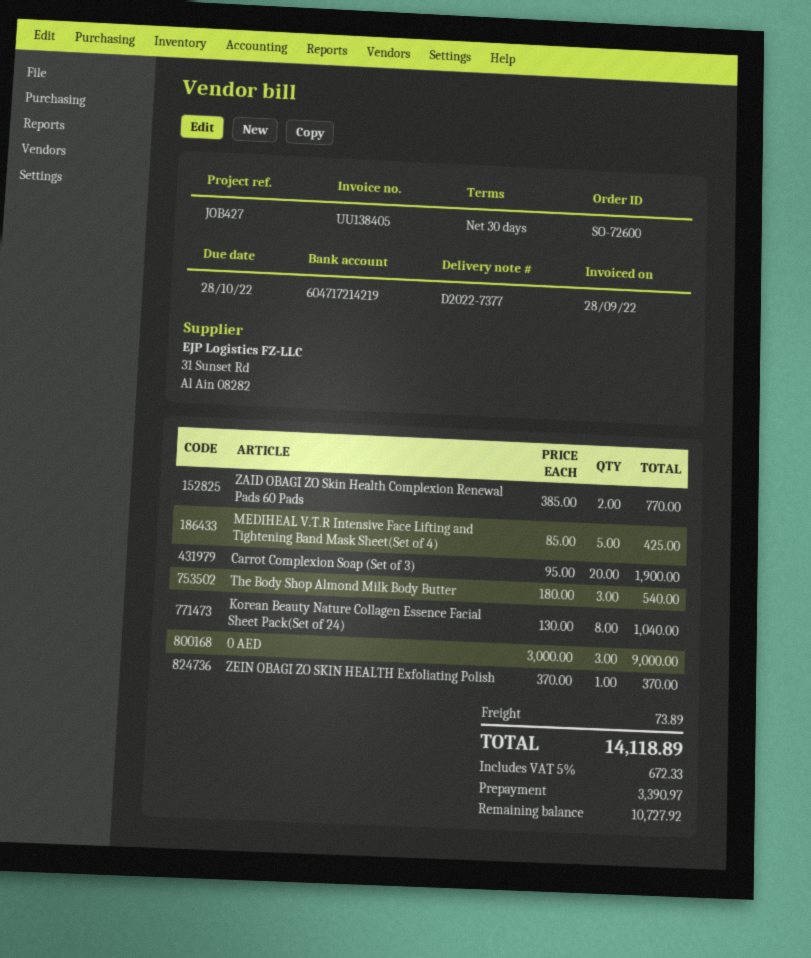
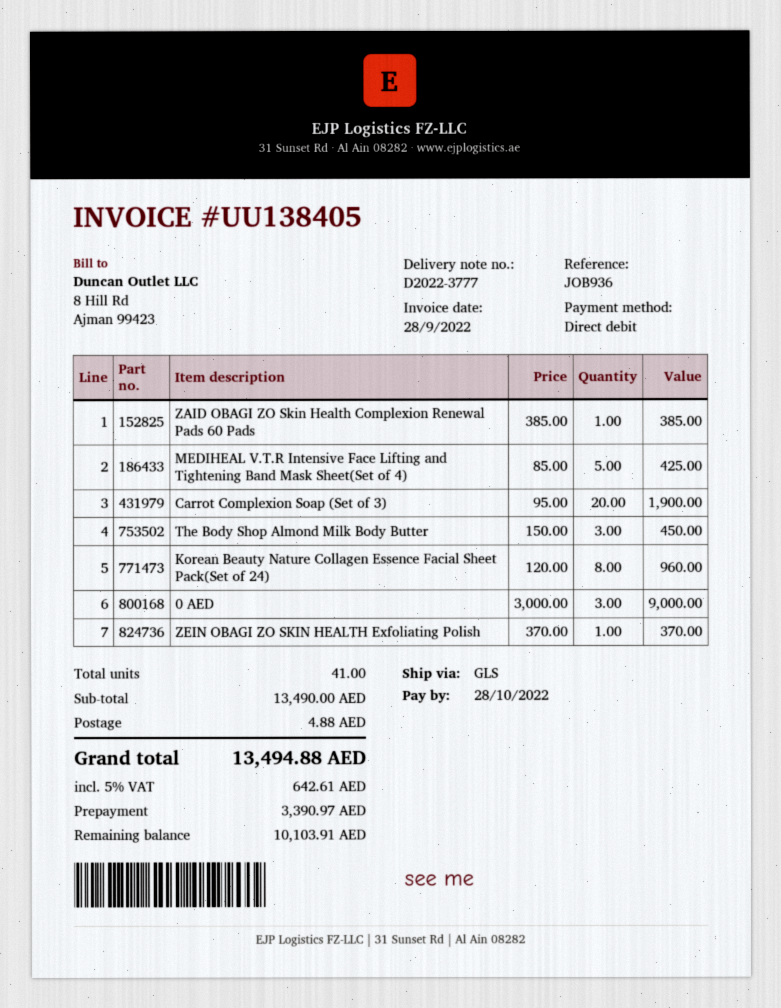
delivery note number: D2022-7377 -> D2022-3777
reference: JOB427 -> JOB936
ZAID OBAGI ZO Skin Health Complexion Renewal Pads 60 Pads: 2 x 385.00 = 770.00 -> 1 x 385.00 = 385.00
The Body Shop Almond Milk Body Butter: 3 x 180.00 = 540.00 -> 3 x 150.00 = 450.00
Korean Beauty Nature Collagen Essence Facial Sheet Pack(Set of 24): 8 x 130.00 = 1040.00 -> 8 x 120.00 = 960.00
shipping: 73.89 -> 4.88
tax: 5% = 672.33 -> 5% = 642.61
total: 14118.89 -> 13494.88
balance: 10727.92 -> 10103.91

